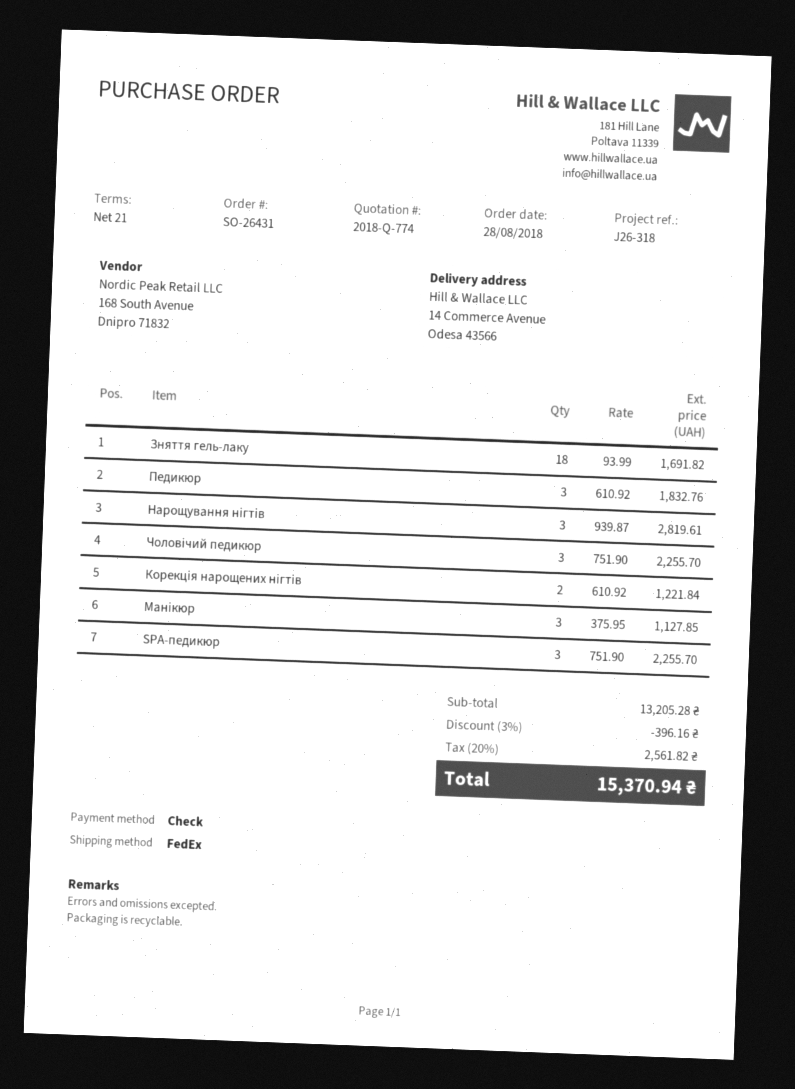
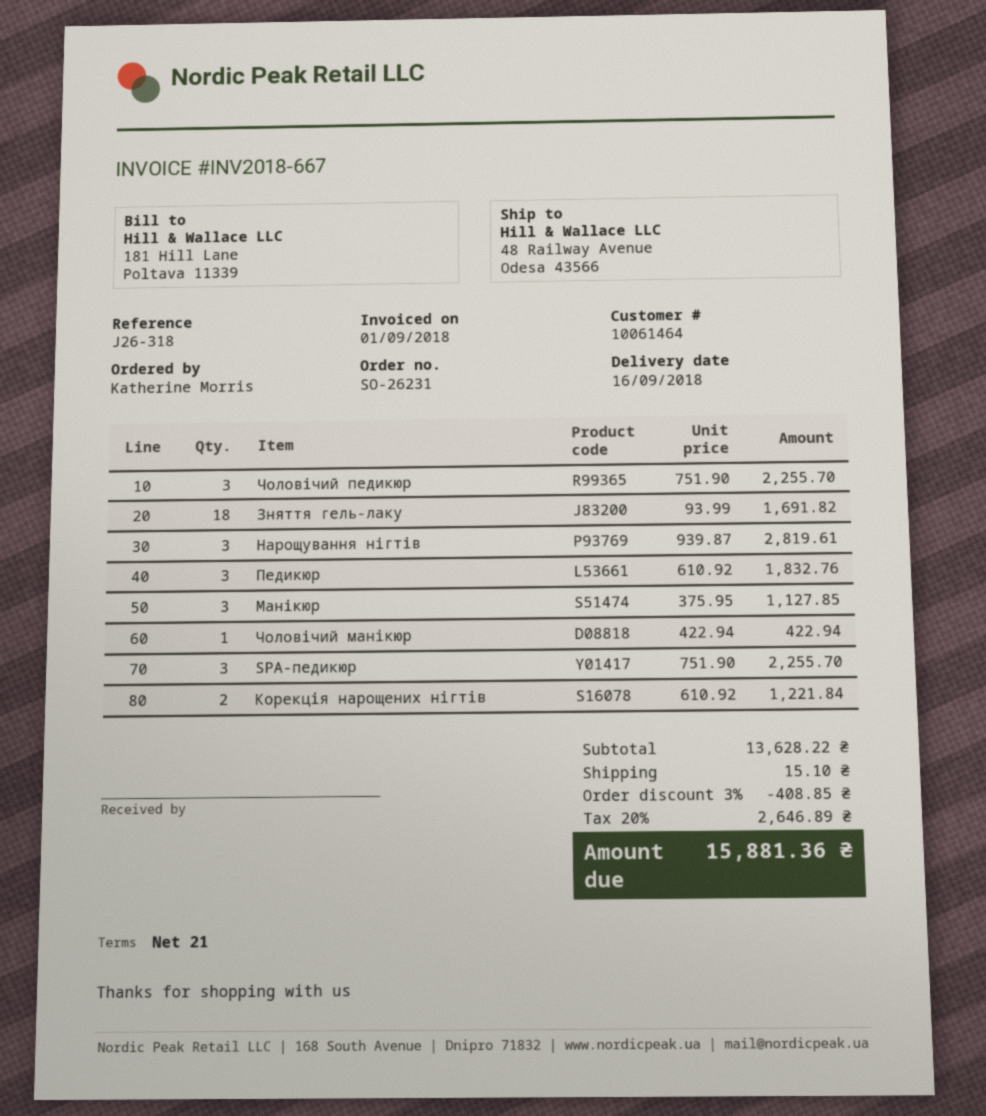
order number: SO-26431 -> SO-26231
ship to: 14 Commerce Avenue, Odesa 43566 -> 48 Railway Avenue, Odesa 43566
Чоловічий манікюр: none -> 1 x 422.94 = 422.94
subtotal: 13205.28 -> 13628.22
discount: 3% = 396.16 -> 3% = 408.85
shipping: none -> 15.10
tax: 20% = 2561.82 -> 20% = 2646.89
total: 15370.94 -> 15881.36

